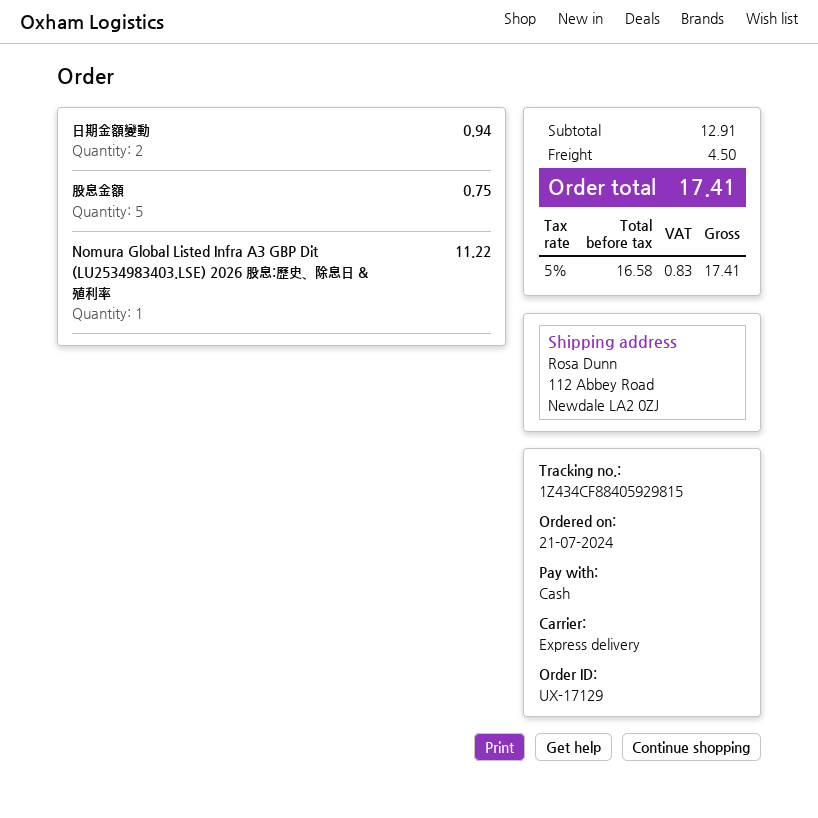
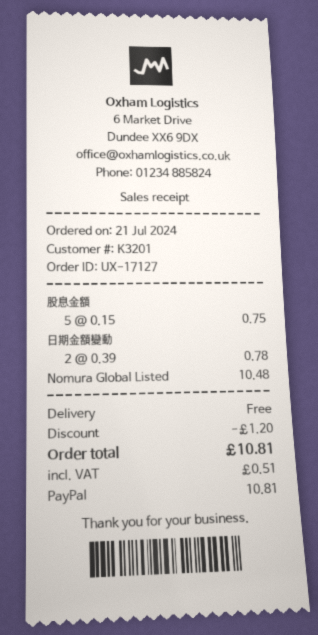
order number: UX-17129 -> UX-17127
payment method: cash -> PayPal
日期金額變動: 2 for 0.94 -> 2 for 0.78
Nomura Global Listed Infra A3 GBP Dit (LU2534983403.LSE) 2026 股息:歷史、除息日 & 殖利率: 1 for 11.22 -> 1 for 10.48
discount: none -> 1.20
shipping: 4.50 -> 0.00
tax: 0.83 -> 0.51
total: 17.41 -> 10.81

